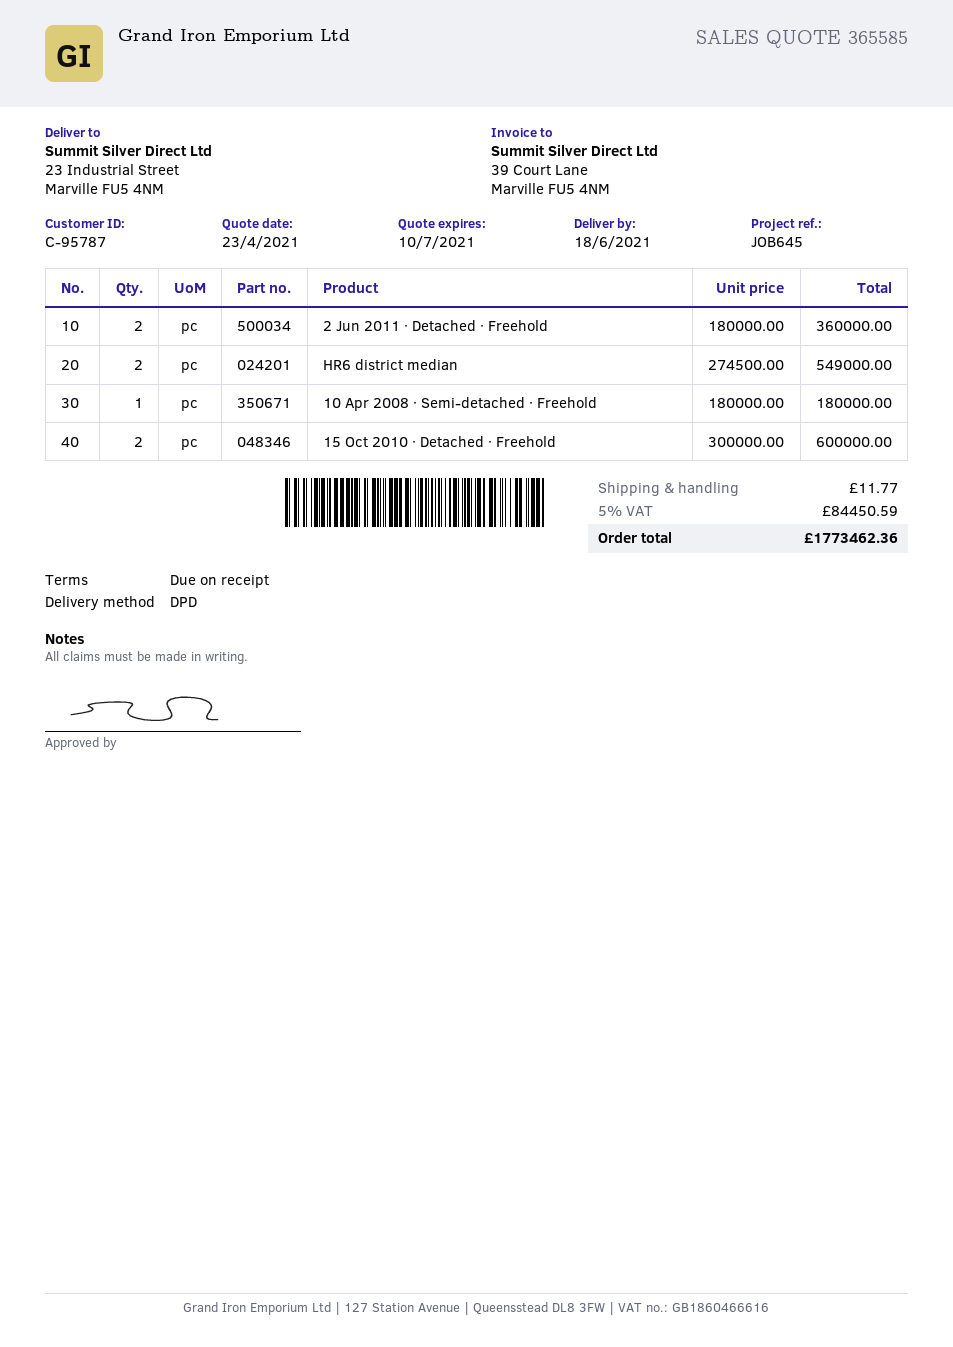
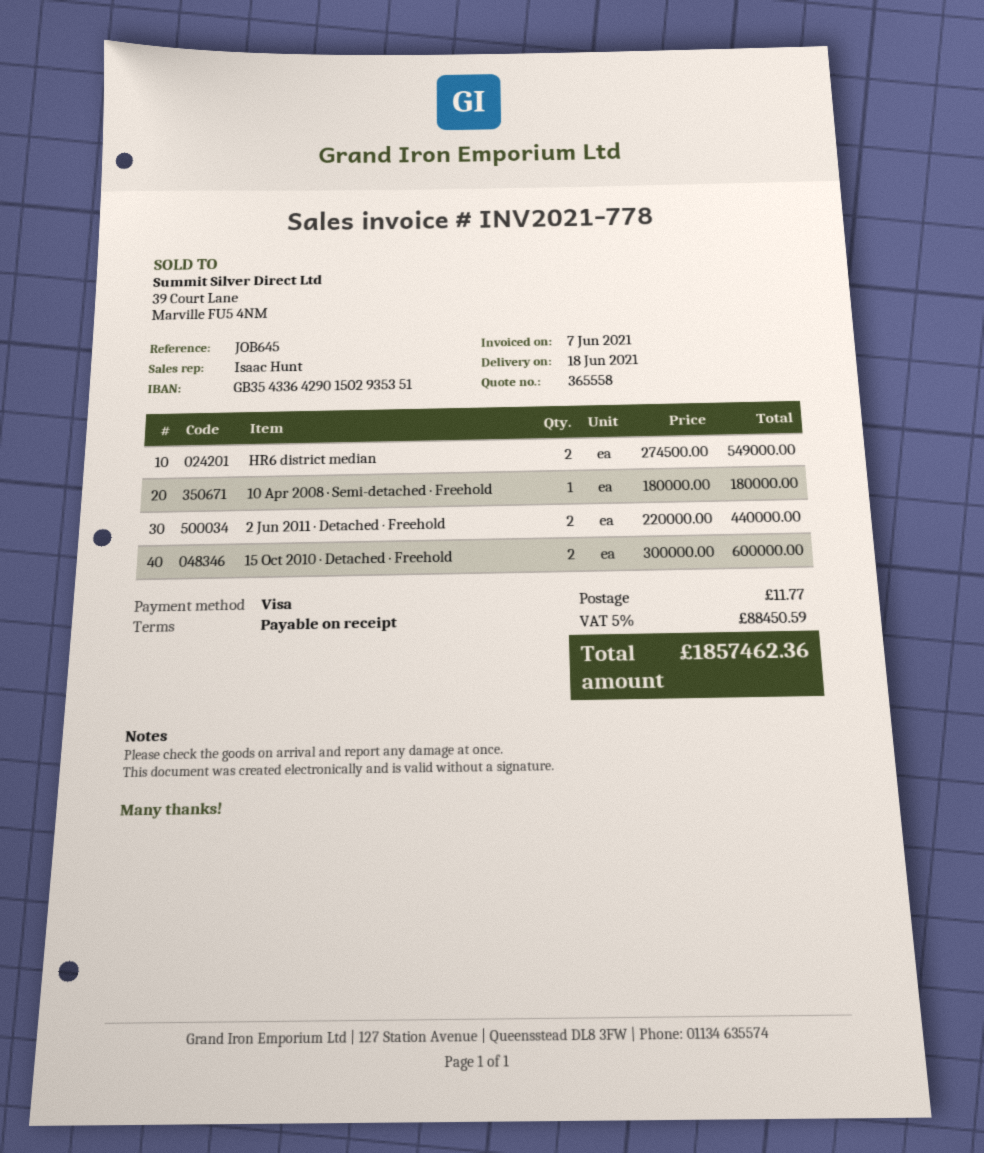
quote number: 365585 -> 365558
2 Jun 2011 · Detached · Freehold: 2 x 180000.00 = 360000.00 -> 2 x 220000.00 = 440000.00
tax: 5% = 84450.59 -> 5% = 88450.59
total: 1773462.36 -> 1857462.36

